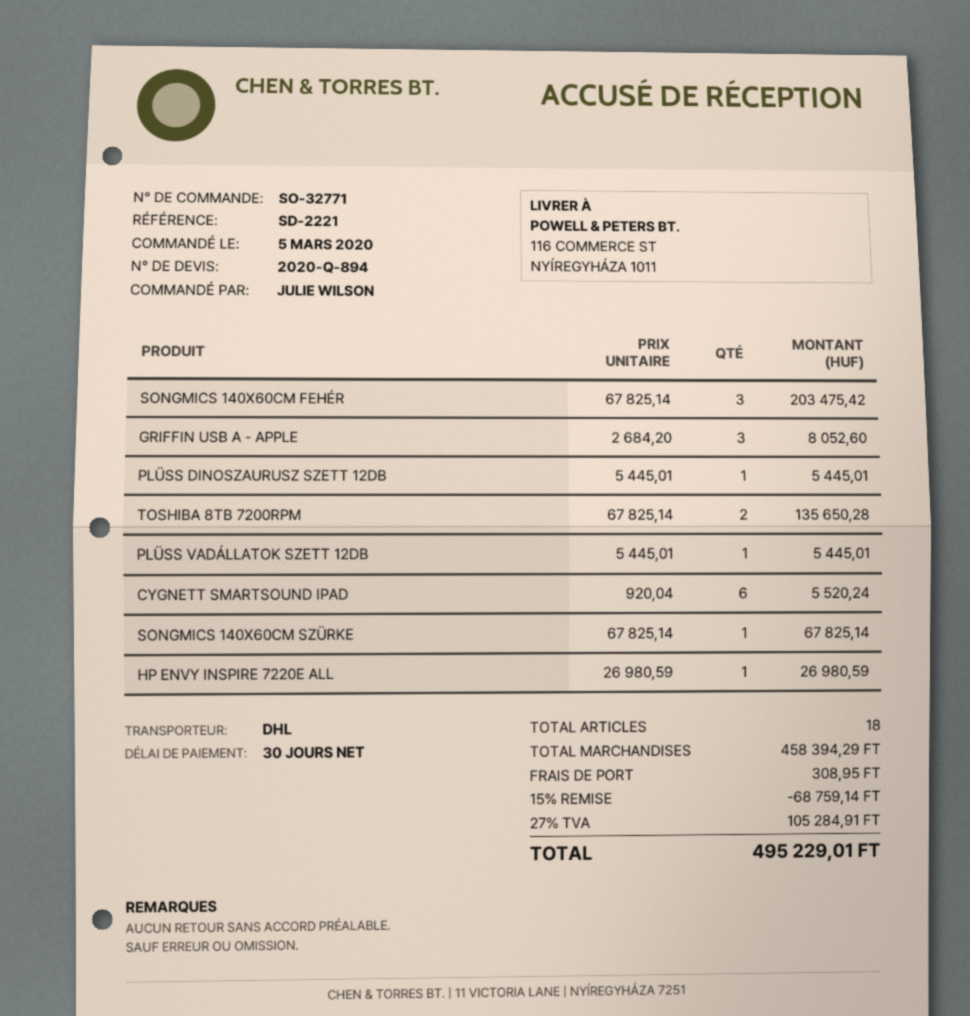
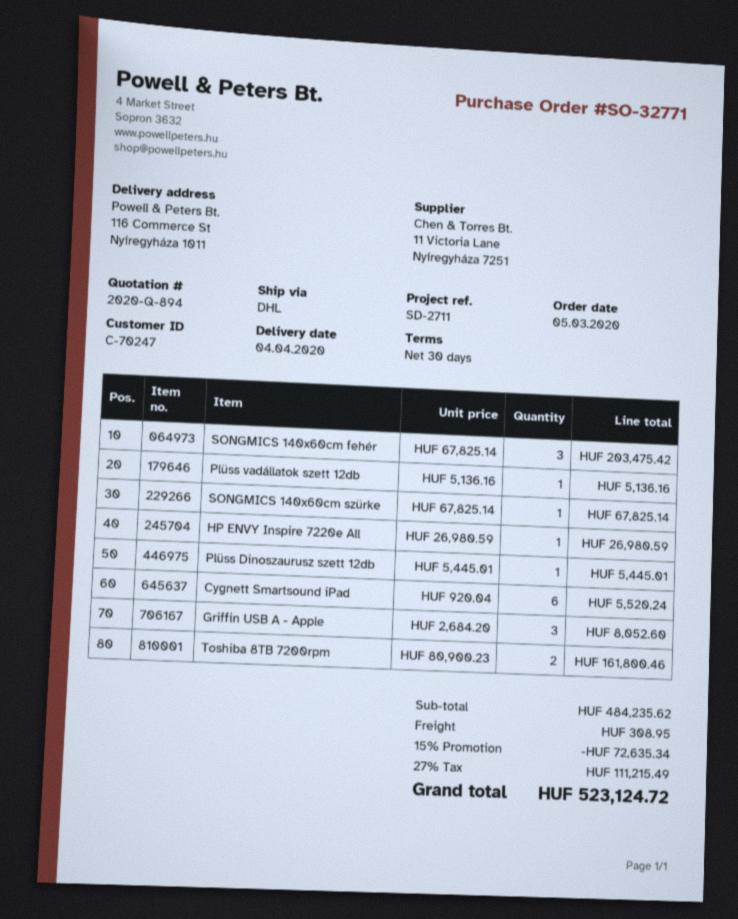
reference: SD-2221 -> SD-2711
TOSHIBA 8TB 7200RPM: 2 x 67825.14 = 135650.28 -> 2 x 80900.23 = 161800.46
PLÜSS VADÁLLATOK SZETT 12DB: 1 x 5445.01 = 5445.01 -> 1 x 5136.16 = 5136.16
subtotal: 458394.29 -> 484235.62
discount: 15% = 68759.14 -> 15% = 72635.34
tax: 27% = 105284.91 -> 27% = 111215.49
total: 495229.01 -> 523124.72

